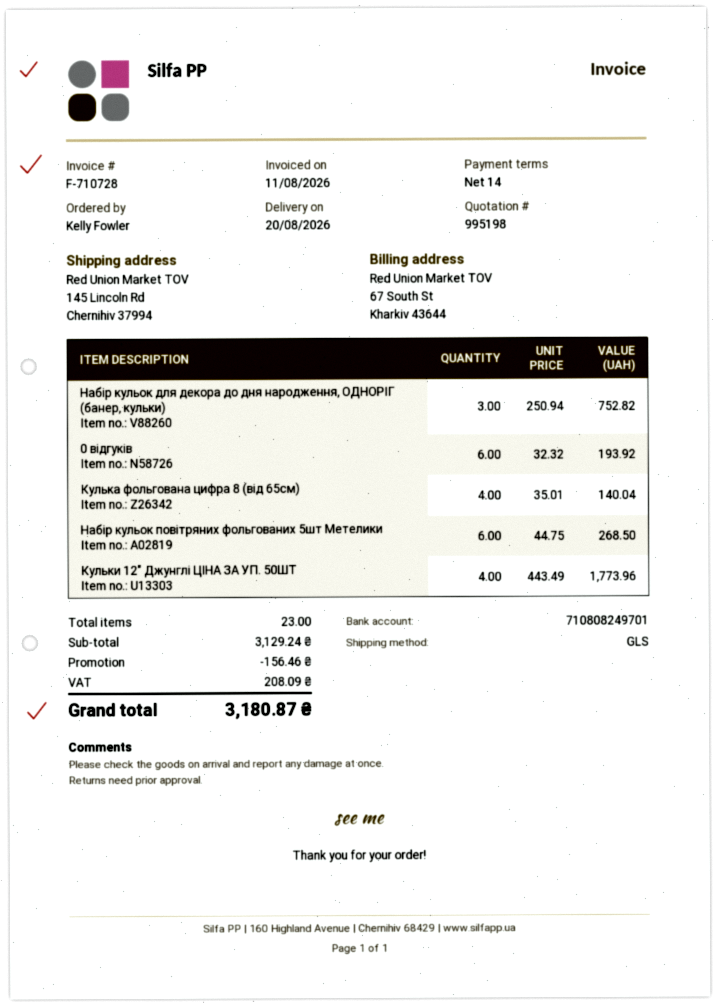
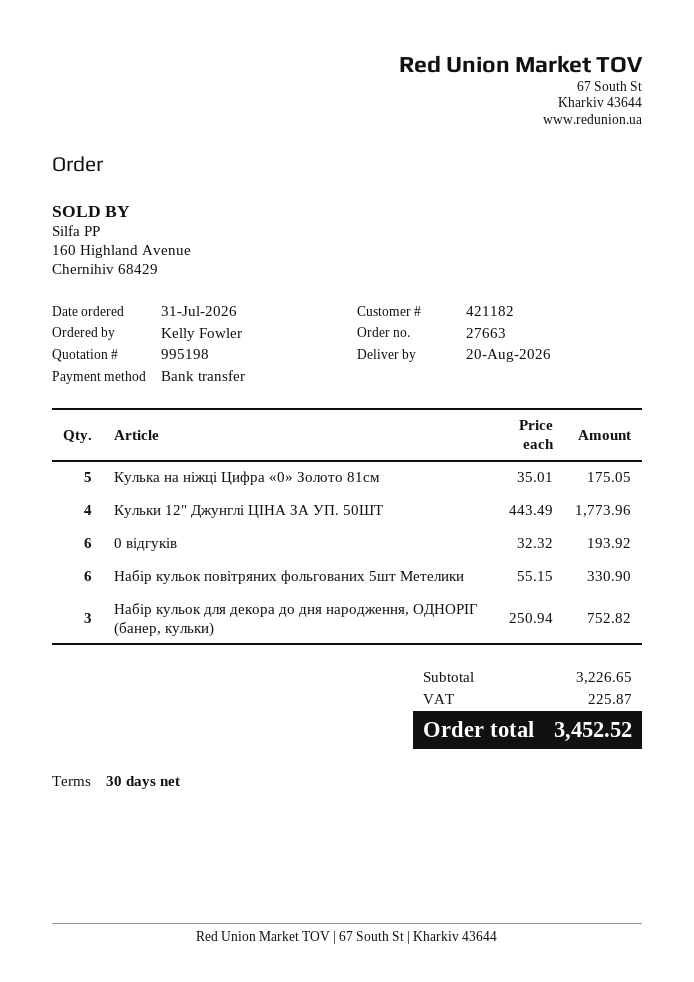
payment terms: 14 days -> 30 days
Кулька фольгована цифра 8 (від 65см): 4 x 35.01 = 140.04 -> none
Набір кульок повітряних фольгованих 5шт Метелики: 6 x 44.75 = 268.50 -> 6 x 55.15 = 330.90
Кулька на ніжці Цифра «0» Золото 81см: none -> 5 x 35.01 = 175.05
subtotal: 3129.24 -> 3226.65
discount: 156.46 -> none
tax: 208.09 -> 225.87
total: 3180.87 -> 3452.52

